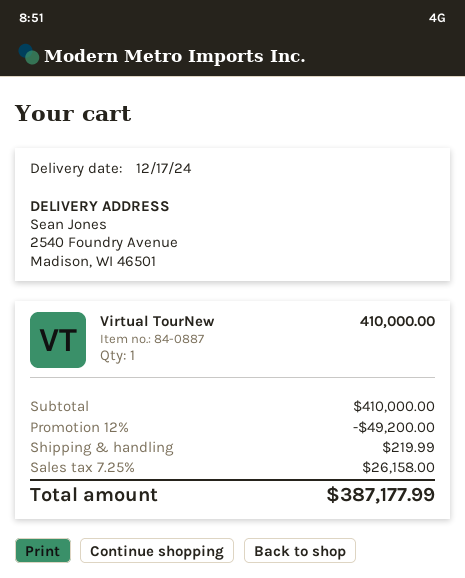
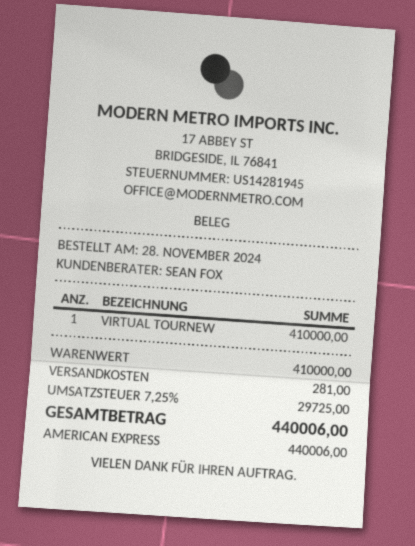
discount: 12% = 49200.00 -> none
shipping: 219.99 -> 281.00
tax: 7.25% = 26158.00 -> 7.25% = 29725.00
total: 387177.99 -> 440006.00

